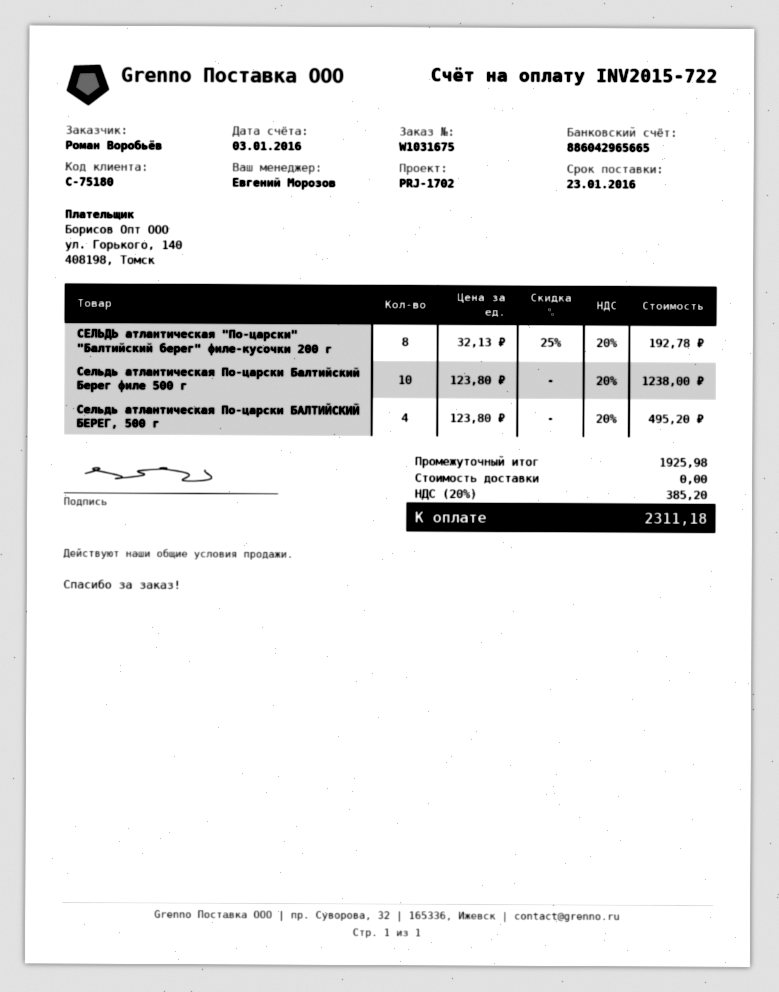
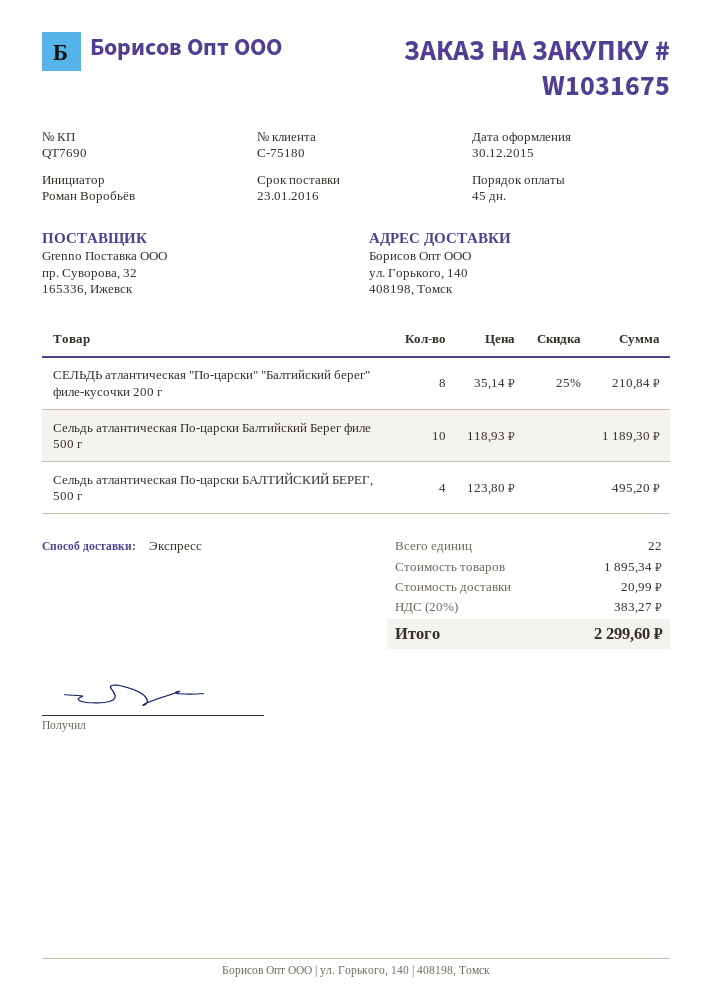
СЕЛЬДЬ атлантическая "По-царски" "Балтийский берег" филе-кусочки 200 г: 8 x 32.13 - 25% = 192.78 -> 8 x 35.14 - 25% = 210.84
Сельдь атлантическая По-царски Балтийский Берег филе 500 г: 10 x 123.80 = 1238.00 -> 10 x 118.93 = 1189.30
subtotal: 1925.98 -> 1895.34
shipping: 0.00 -> 20.99
tax: 20% = 385.20 -> 20% = 383.27
total: 2311.18 -> 2299.60

